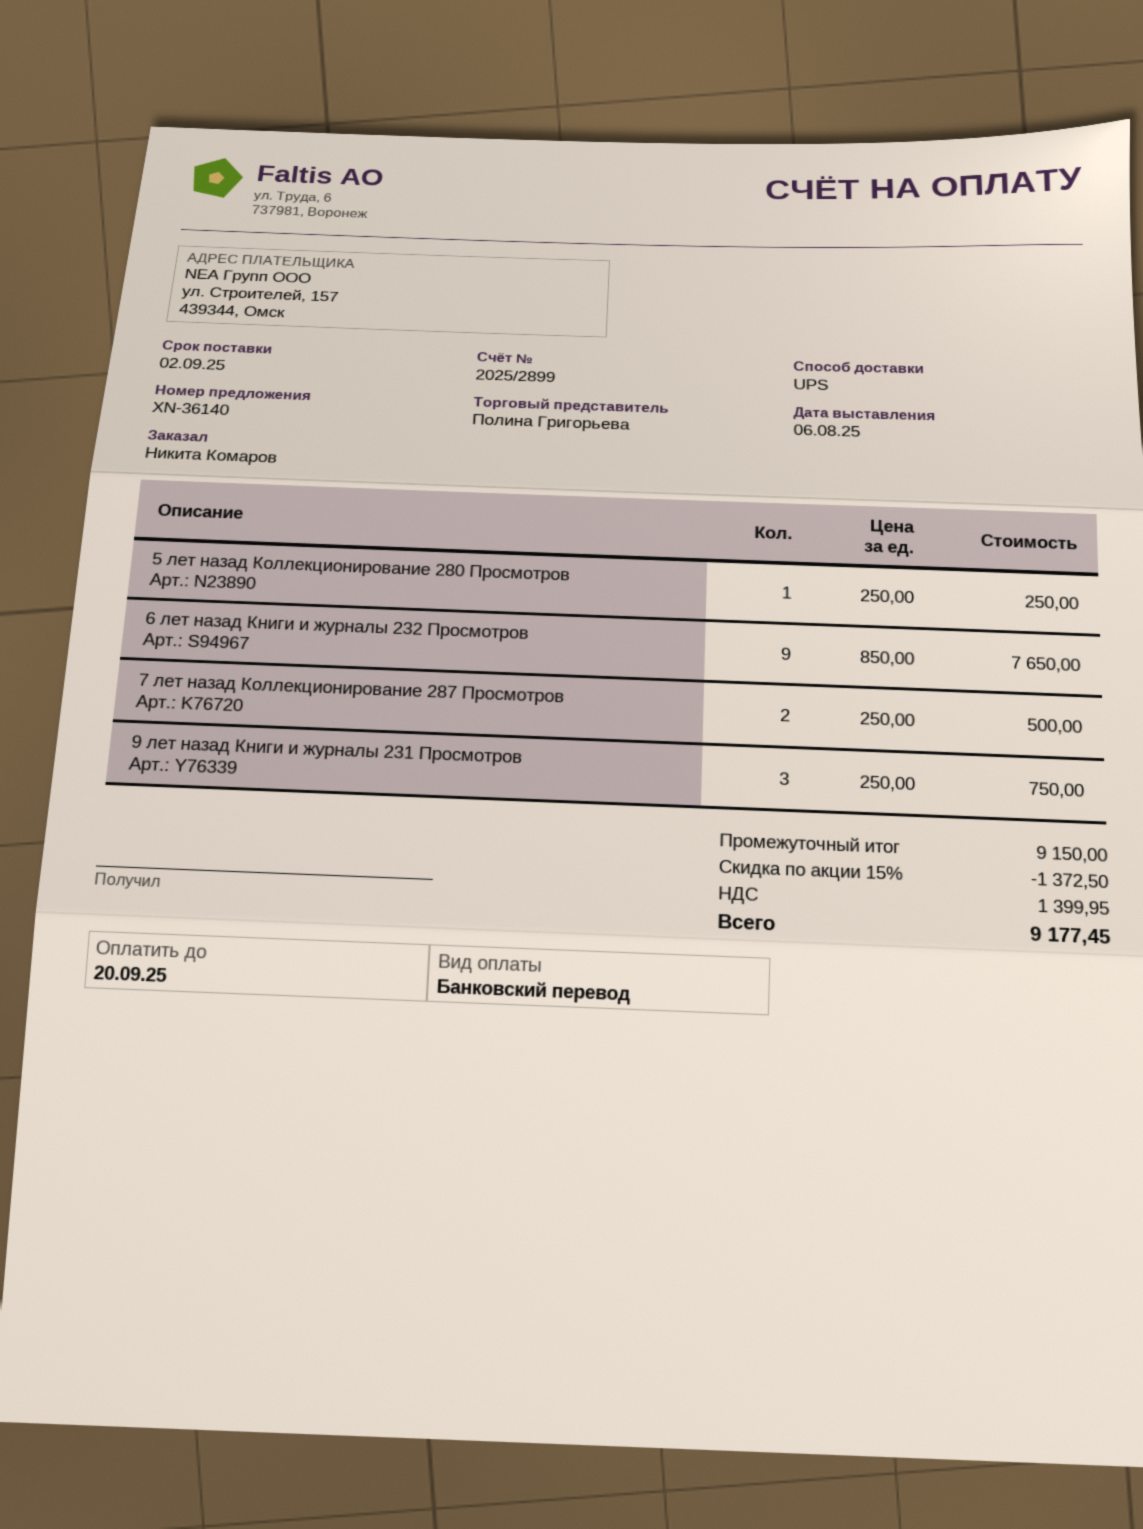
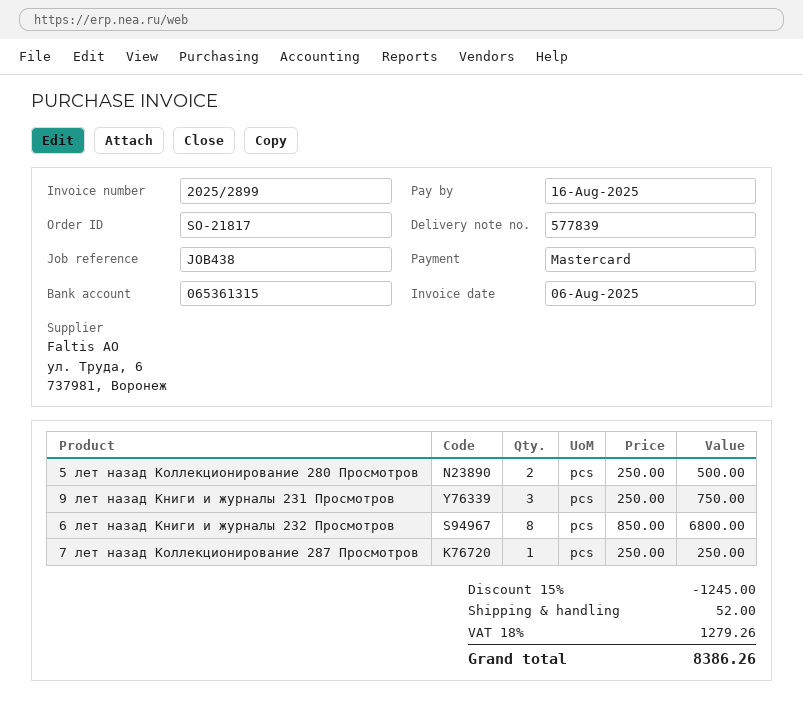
due date: 2025-09-20 -> 2025-08-16
payment method: bank transfer -> Mastercard
5 лет назад Коллекционирование 280 Просмотров: 1 x 250.00 = 250.00 -> 2 x 250.00 = 500.00
6 лет назад Книги и журналы 232 Просмотров: 9 x 850.00 = 7650.00 -> 8 x 850.00 = 6800.00
7 лет назад Коллекционирование 287 Просмотров: 2 x 250.00 = 500.00 -> 1 x 250.00 = 250.00
discount: 15% = 1372.50 -> 15% = 1245.00
shipping: none -> 52.00
tax: 1399.95 -> 1279.26
total: 9177.45 -> 8386.26

